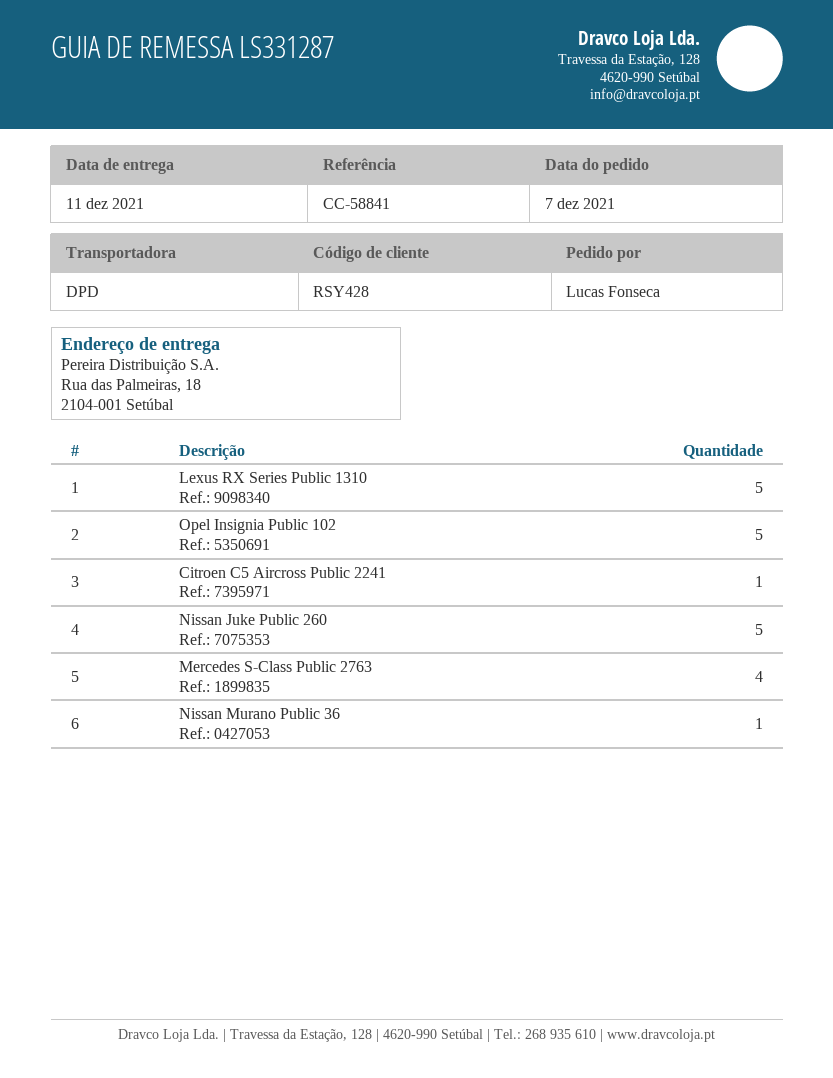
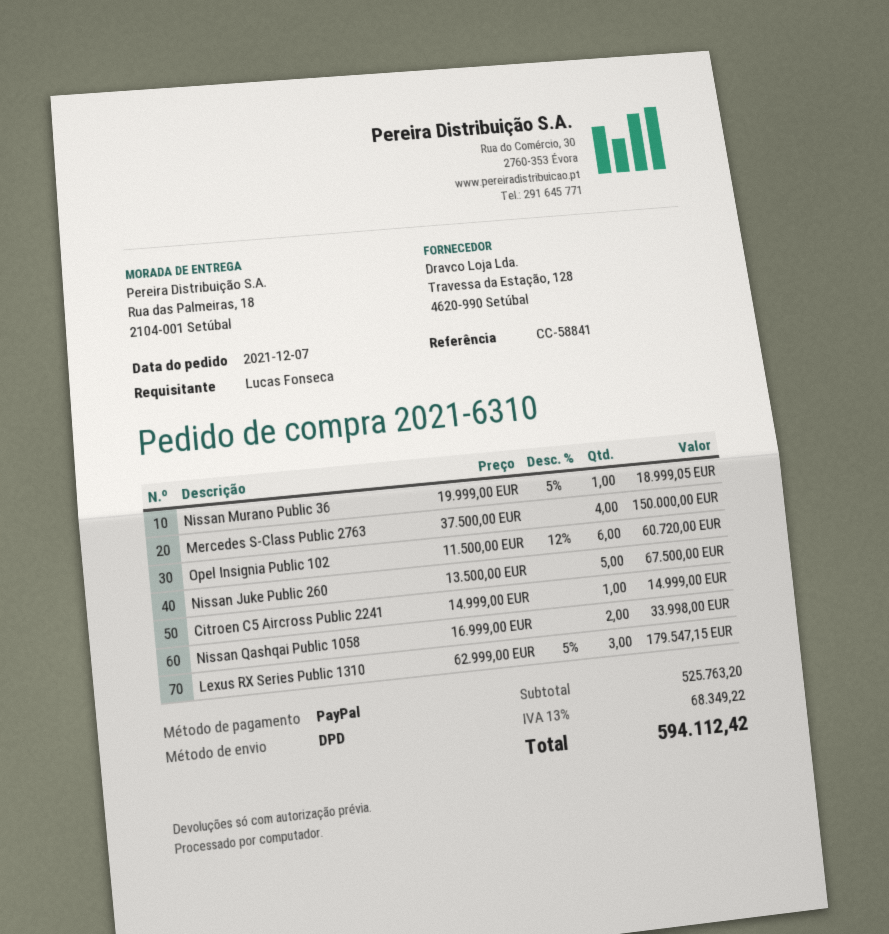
Lexus RX Series Public 1310: 5 -> 3
Opel Insignia Public 102: 5 -> 6
Nissan Qashqai Public 1058: none -> 2

